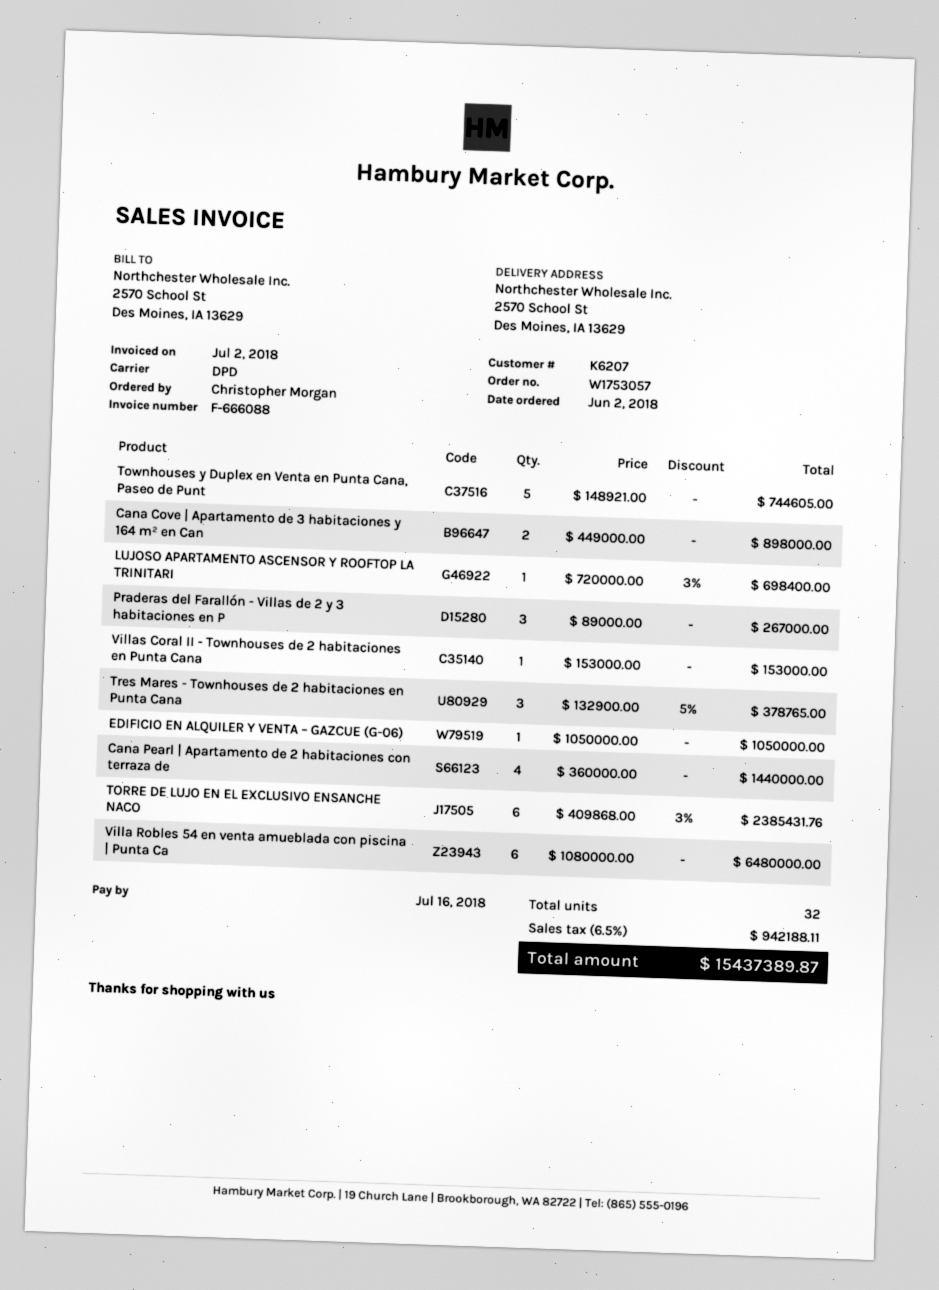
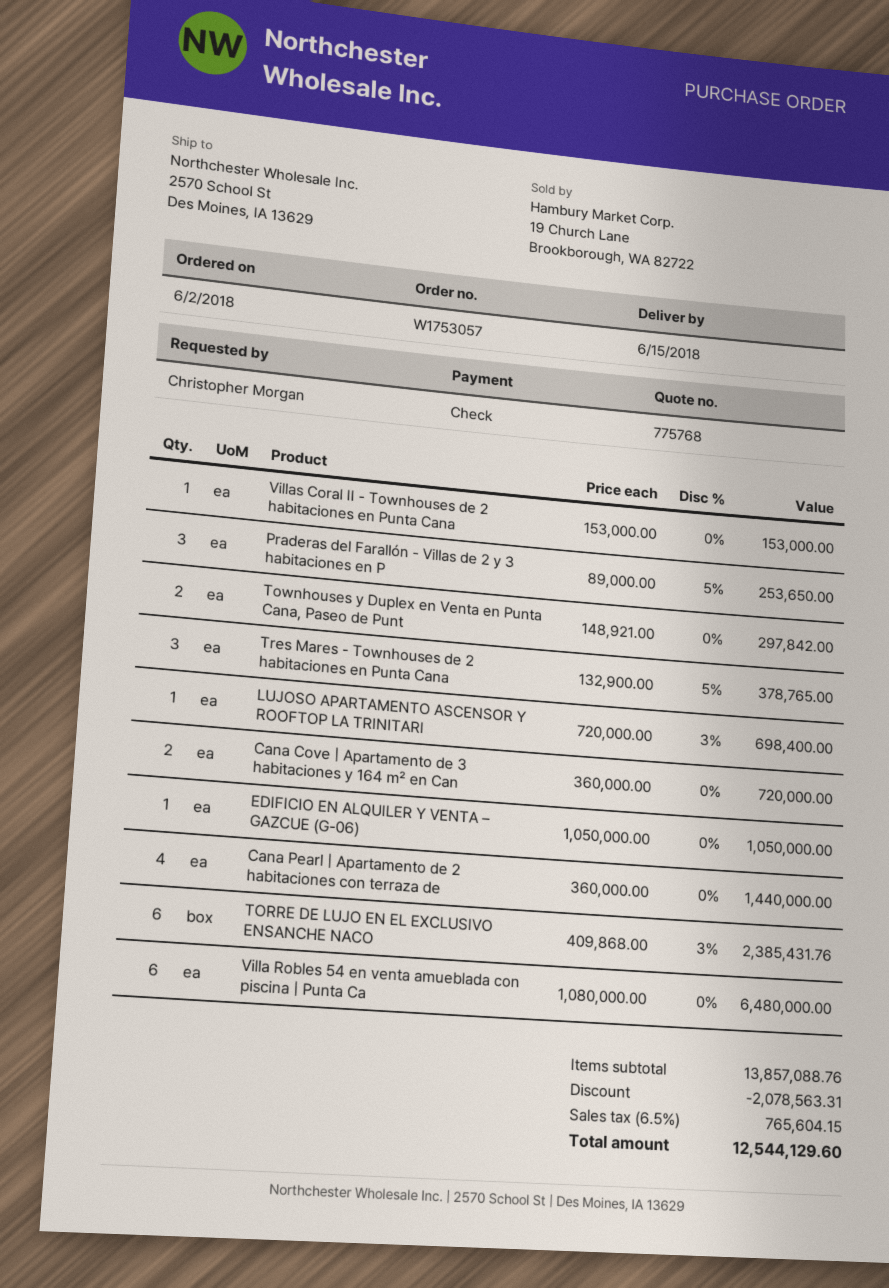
Townhouses y Duplex en Venta en Punta Cana, Paseo de Punt: 5 x 148921.00 = 744605.00 -> 2 x 148921.00 = 297842.00
Cana Cove | Apartamento de 3 habitaciones y 164 m² en Can: 2 x 449000.00 = 898000.00 -> 2 x 360000.00 = 720000.00
Praderas del Farallón - Villas de 2 y 3 habitaciones en P: 3 x 89000.00 = 267000.00 -> 3 x 89000.00 - 5% = 253650.00
discount: none -> 2078563.31
tax: 6.5% = 942188.11 -> 6.5% = 765604.15
total: 15437389.87 -> 12544129.60

